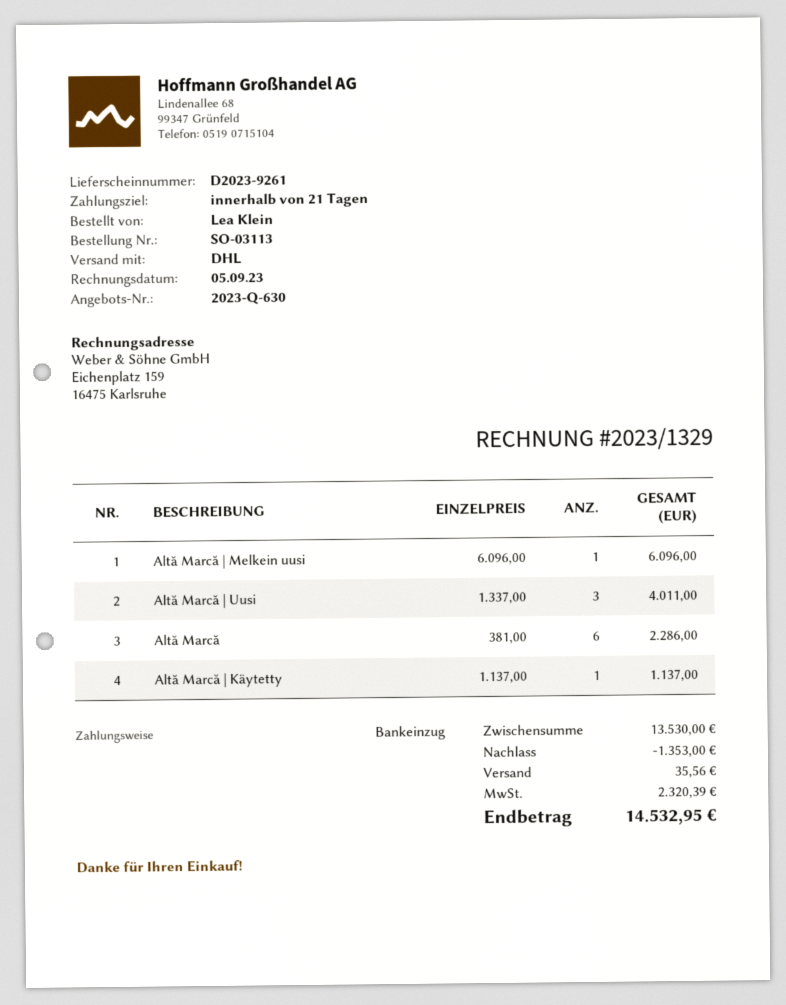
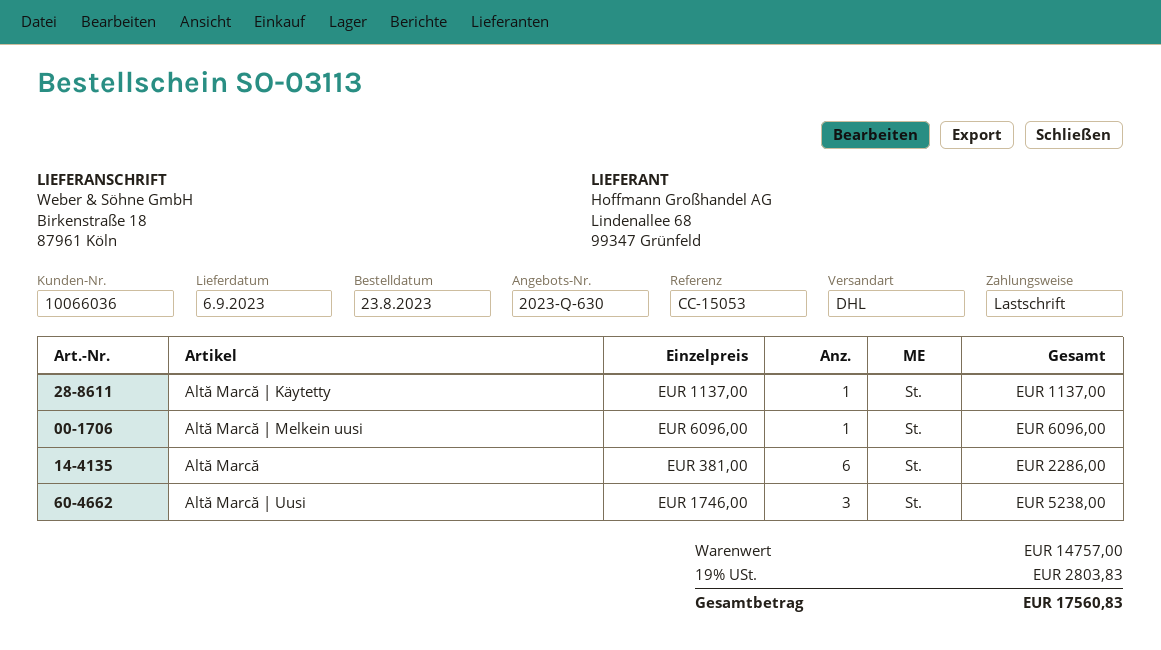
Altă Marcă | Uusi: 3 x 1337.00 = 4011.00 -> 3 x 1746.00 = 5238.00
subtotal: 13530.00 -> 14757.00
discount: 1353.00 -> none
shipping: 35.56 -> none
tax: 2320.39 -> 2803.83
total: 14532.95 -> 17560.83

